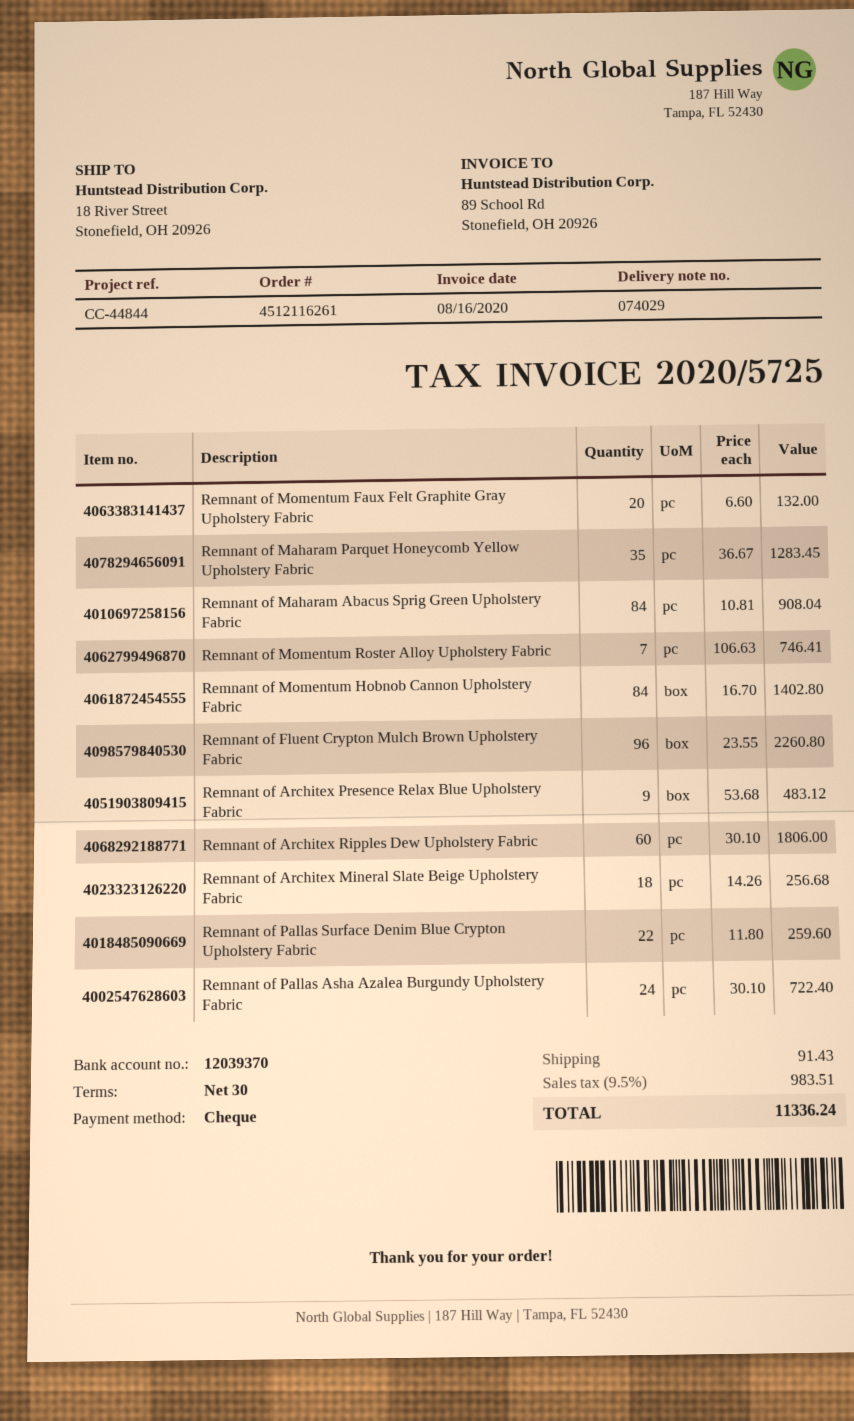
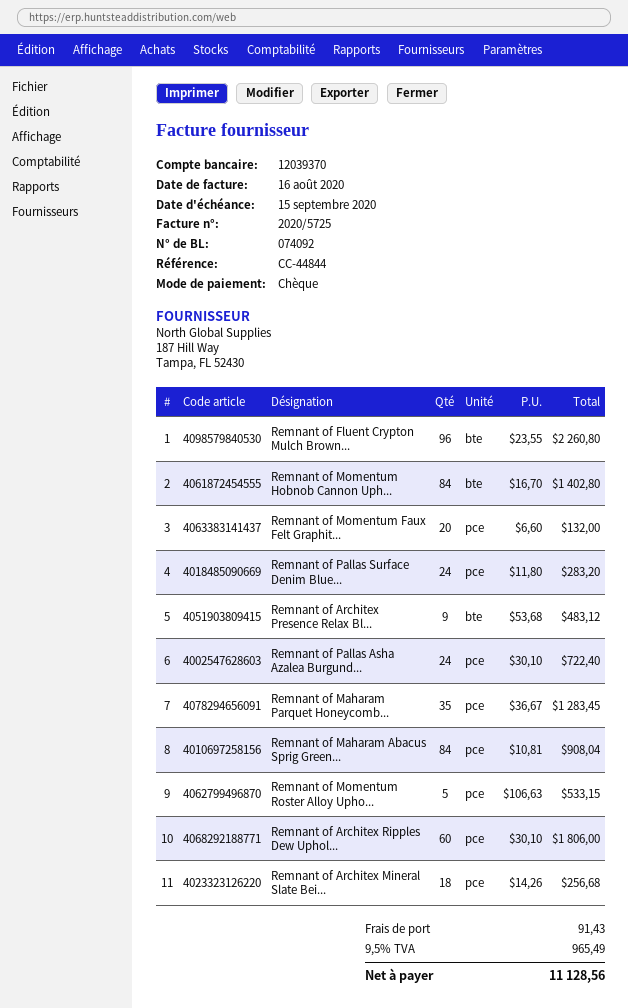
delivery note number: 074029 -> 074092
Remnant of Momentum Roster Alloy Upholstery Fabric: 7 x 106.63 = 746.41 -> 5 x 106.63 = 533.15
Remnant of Pallas Surface Denim Blue Crypton Upholstery Fabric: 22 x 11.80 = 259.60 -> 24 x 11.80 = 283.20
tax: 9.5% = 983.51 -> 9.5% = 965.49
total: 11336.24 -> 11128.56

